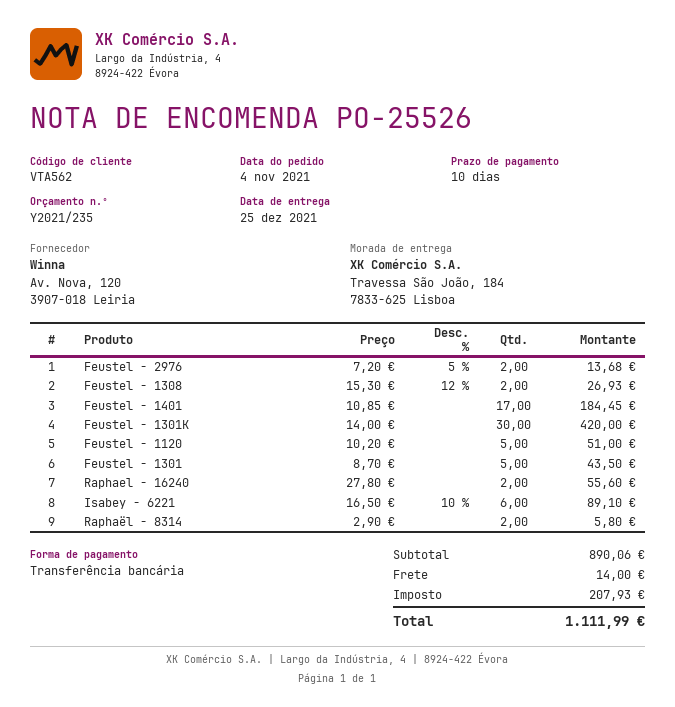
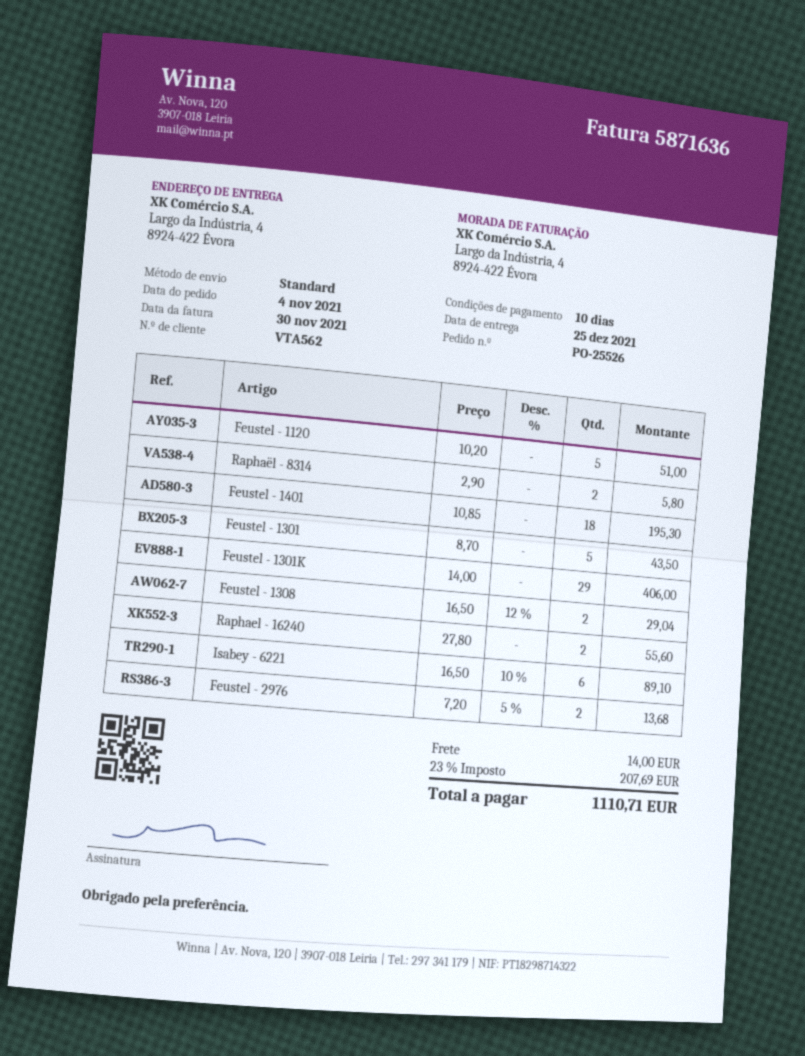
ship to: Travessa São João, 184, 7833-625 Lisboa -> Largo da Indústria, 4, 8924-422 Évora
Feustel - 1308: 2 x 15.30 - 12% = 26.93 -> 2 x 16.50 - 12% = 29.04
Feustel - 1401: 17 x 10.85 = 184.45 -> 18 x 10.85 = 195.30
Feustel - 1301K: 30 x 14.00 = 420.00 -> 29 x 14.00 = 406.00
tax: 207.93 -> 207.69
total: 1111.99 -> 1110.71

